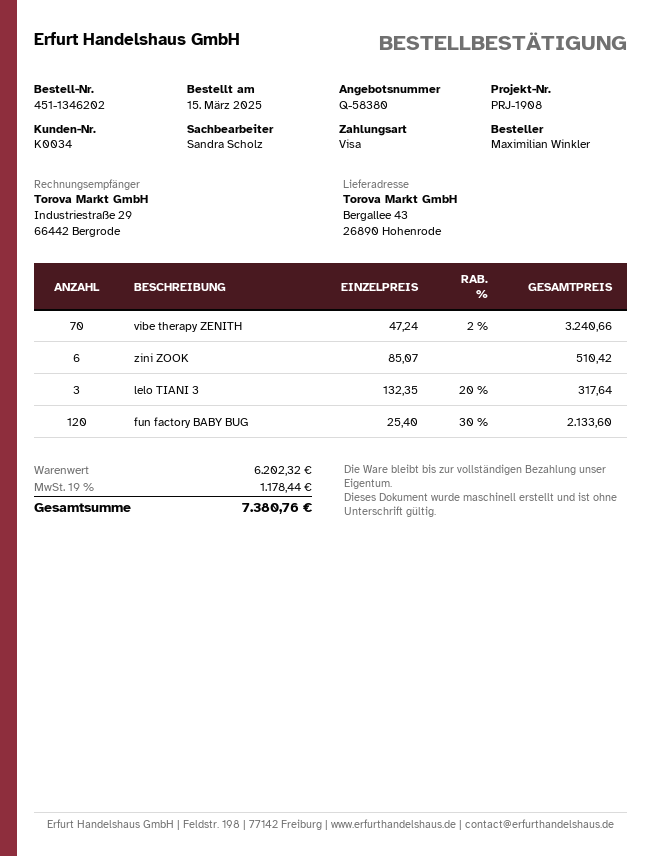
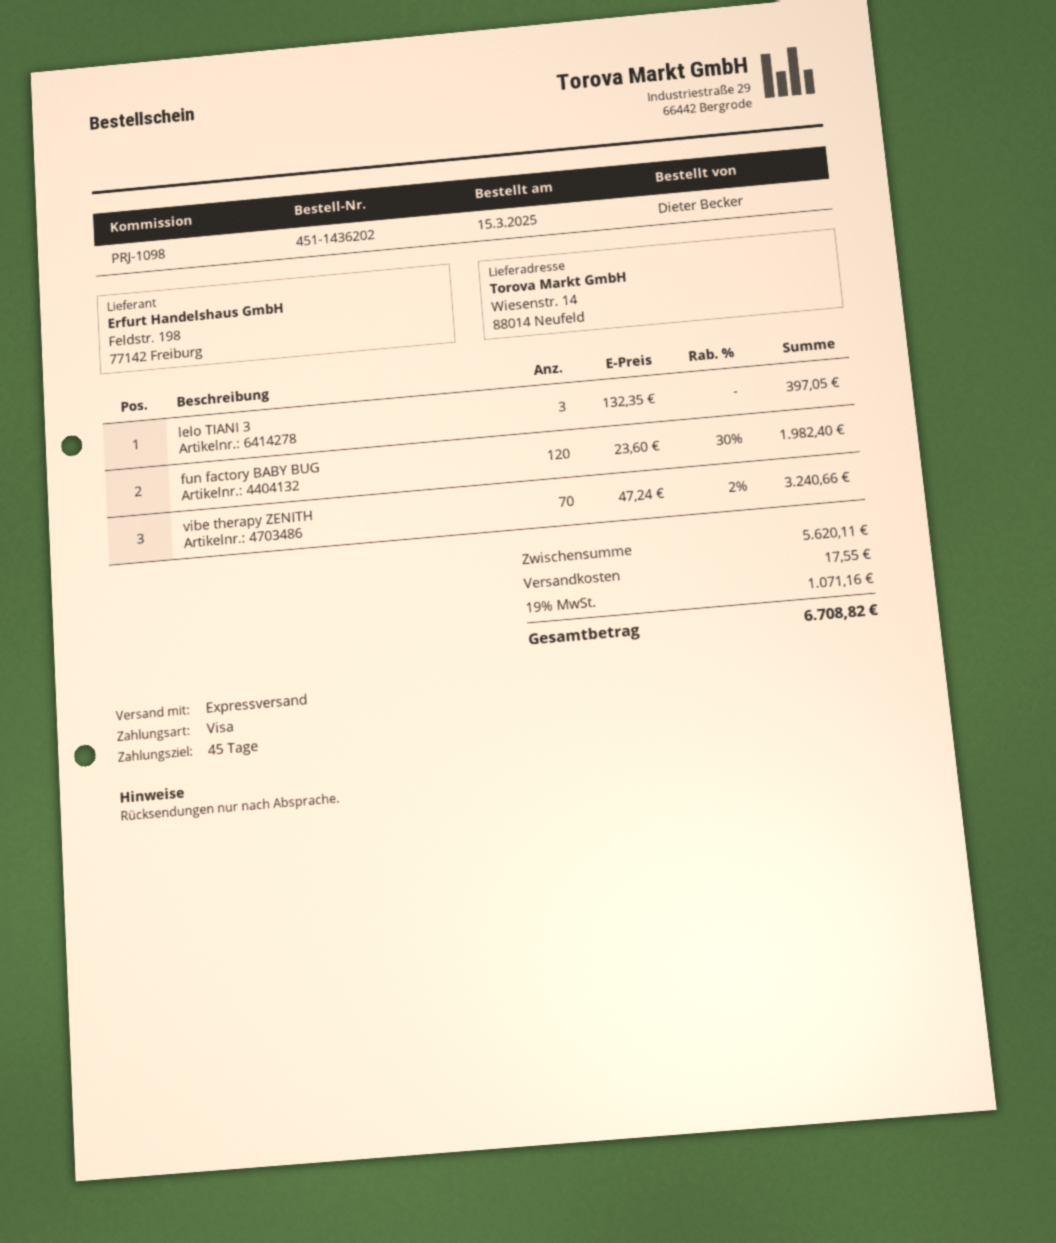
order number: 451-1346202 -> 451-1436202
reference: PRJ-1908 -> PRJ-1098
ordered by: Maximilian Winkler -> Dieter Becker
ship to: Bergallee 43, 26890 Hohenrode -> Wiesenstr. 14, 88014 Neufeld
zini ZOOK: 6 x 85.07 = 510.42 -> none
lelo TIANI 3: 3 x 132.35 - 20% = 317.64 -> 3 x 132.35 = 397.05
fun factory BABY BUG: 120 x 25.40 - 30% = 2133.60 -> 120 x 23.60 - 30% = 1982.40
subtotal: 6202.32 -> 5620.11
shipping: none -> 17.55
tax: 19% = 1178.44 -> 19% = 1071.16
total: 7380.76 -> 6708.82

